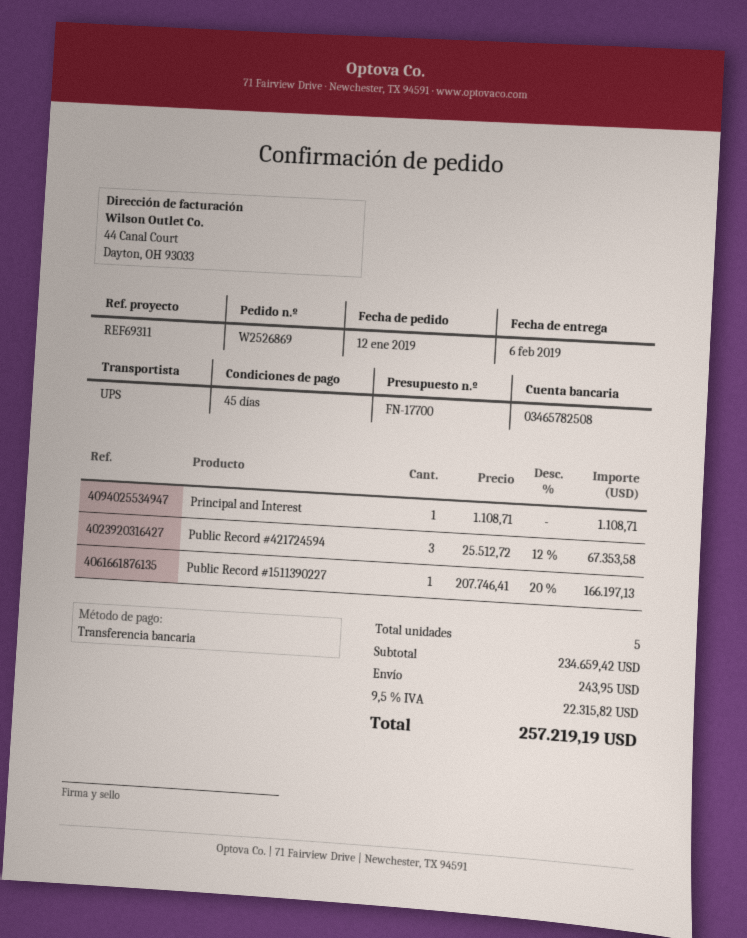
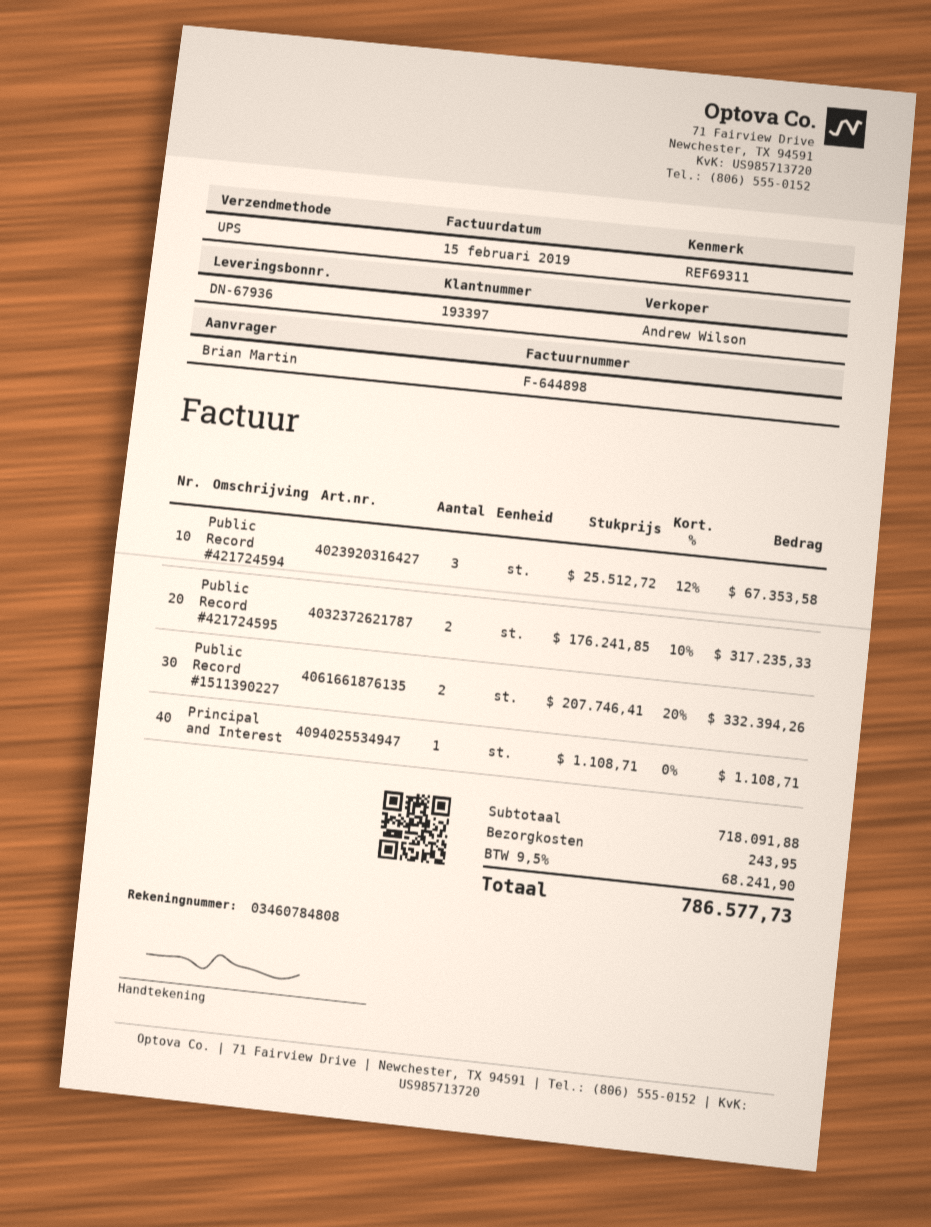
bank account: 03465782508 -> 03460784808
Public Record #1511390227: 1 x 207746.41 - 20% = 166197.13 -> 2 x 207746.41 - 20% = 332394.26
Public Record #421724595: none -> 2 x 176241.85 - 10% = 317235.33
subtotal: 234659.42 -> 718091.88
tax: 9.5% = 22315.82 -> 9.5% = 68241.90
total: 257219.19 -> 786577.73

